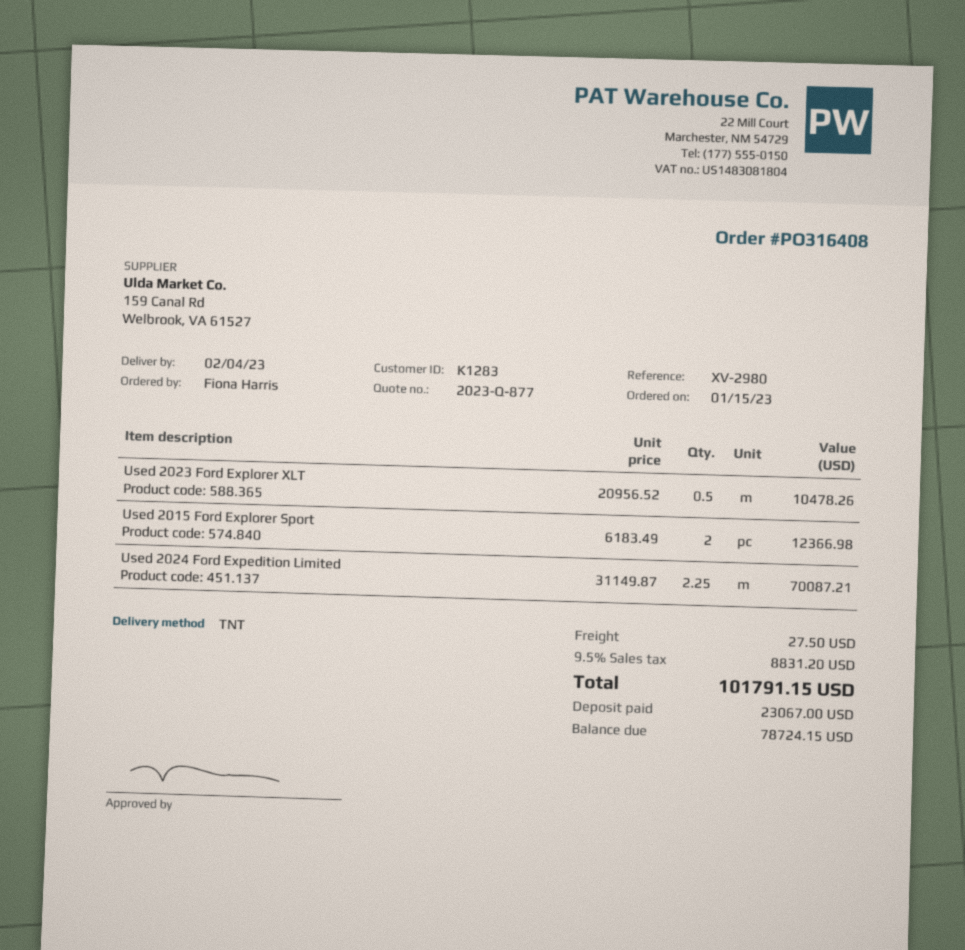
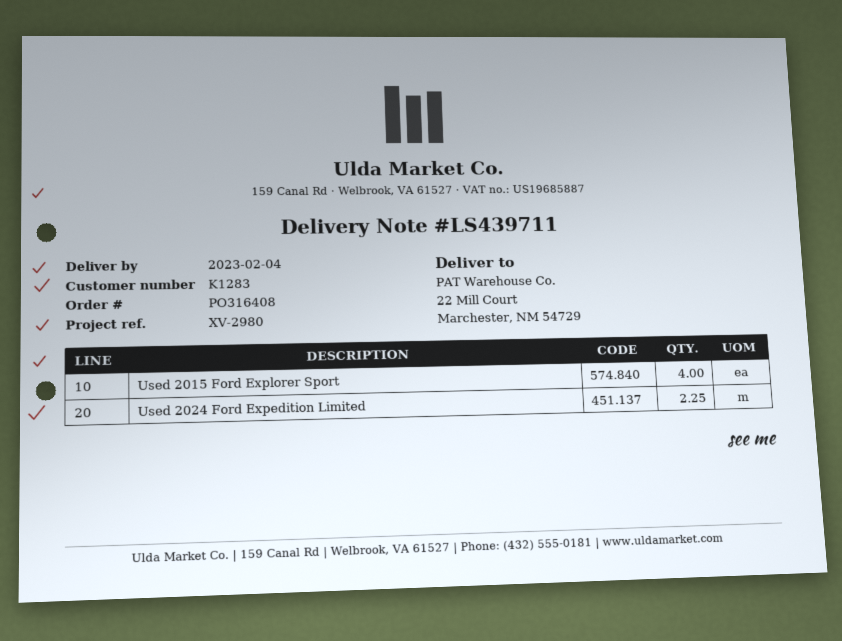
Used 2023 Ford Explorer XLT: 0.5 -> none
Used 2015 Ford Explorer Sport: 2 -> 4

